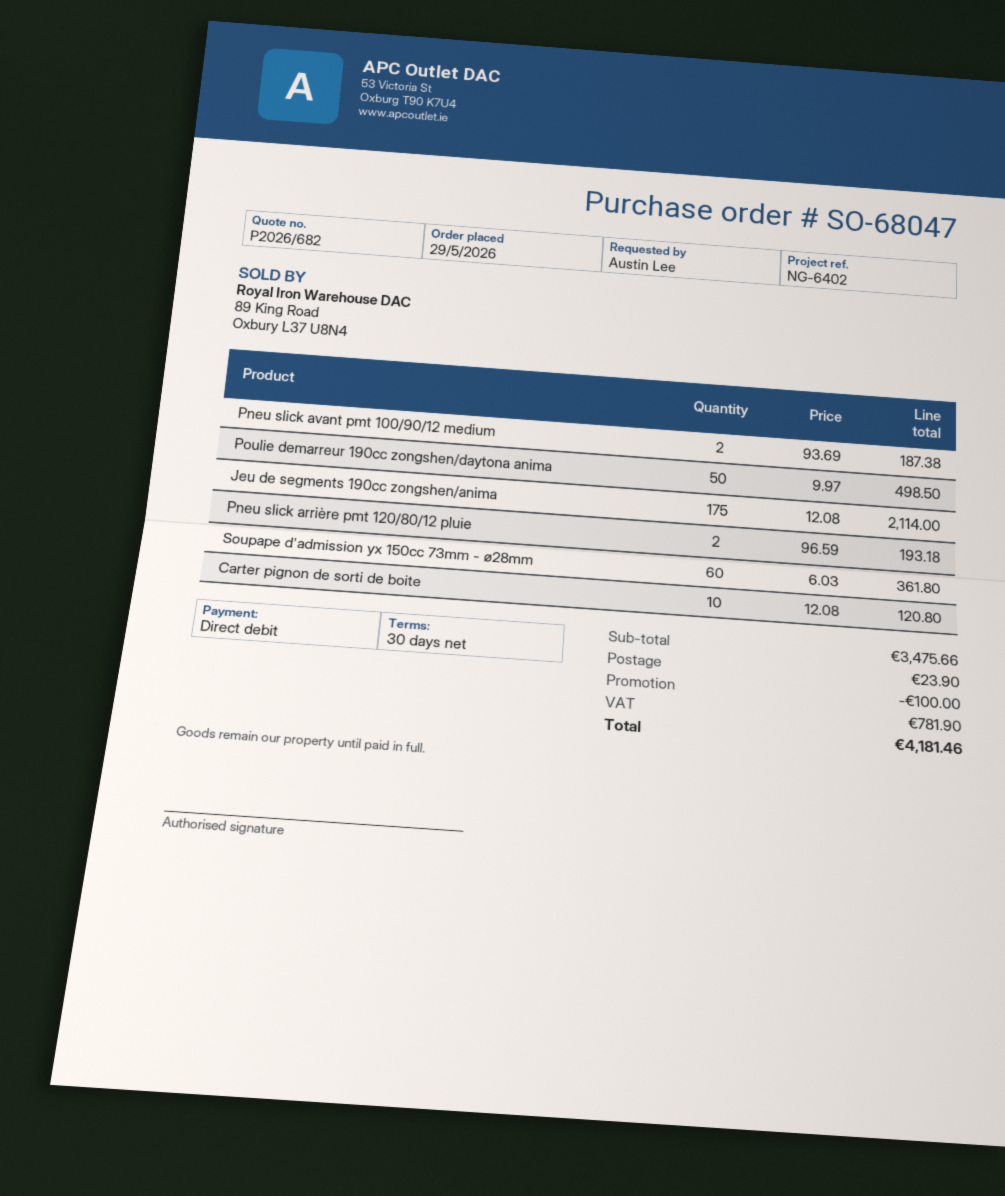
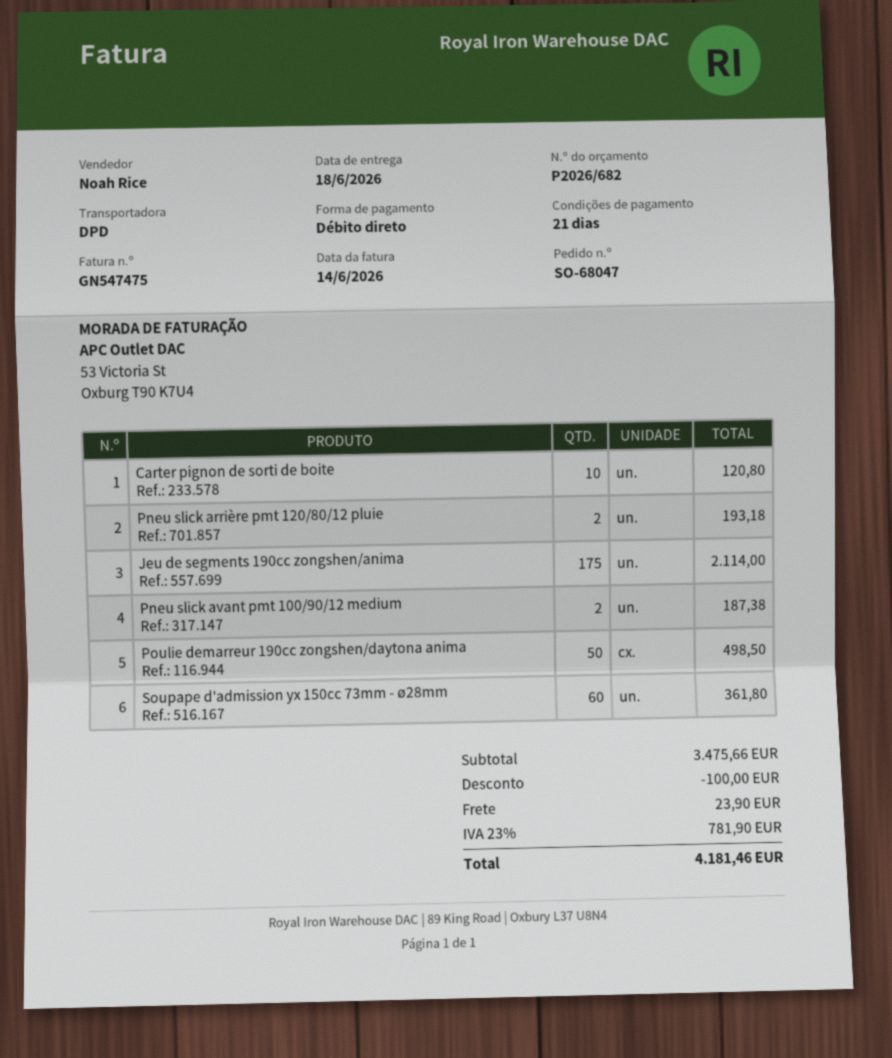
payment terms: 30 days -> 21 days

